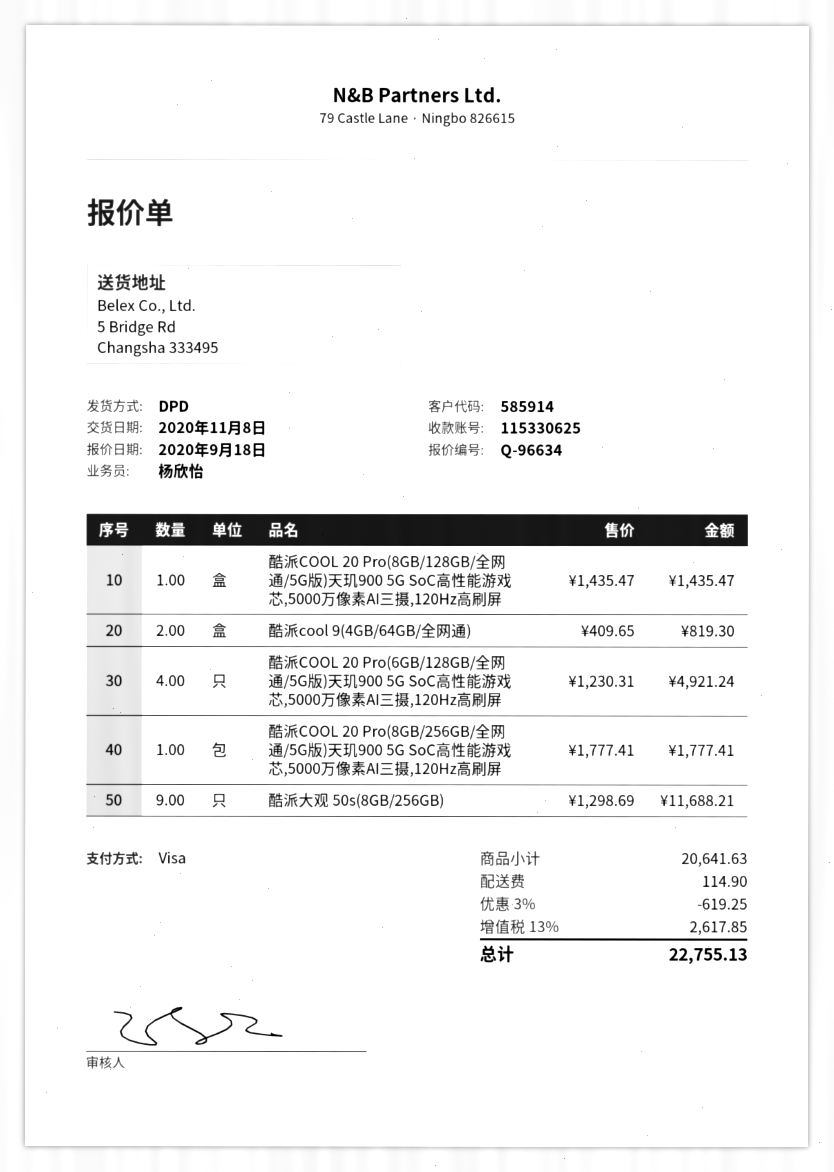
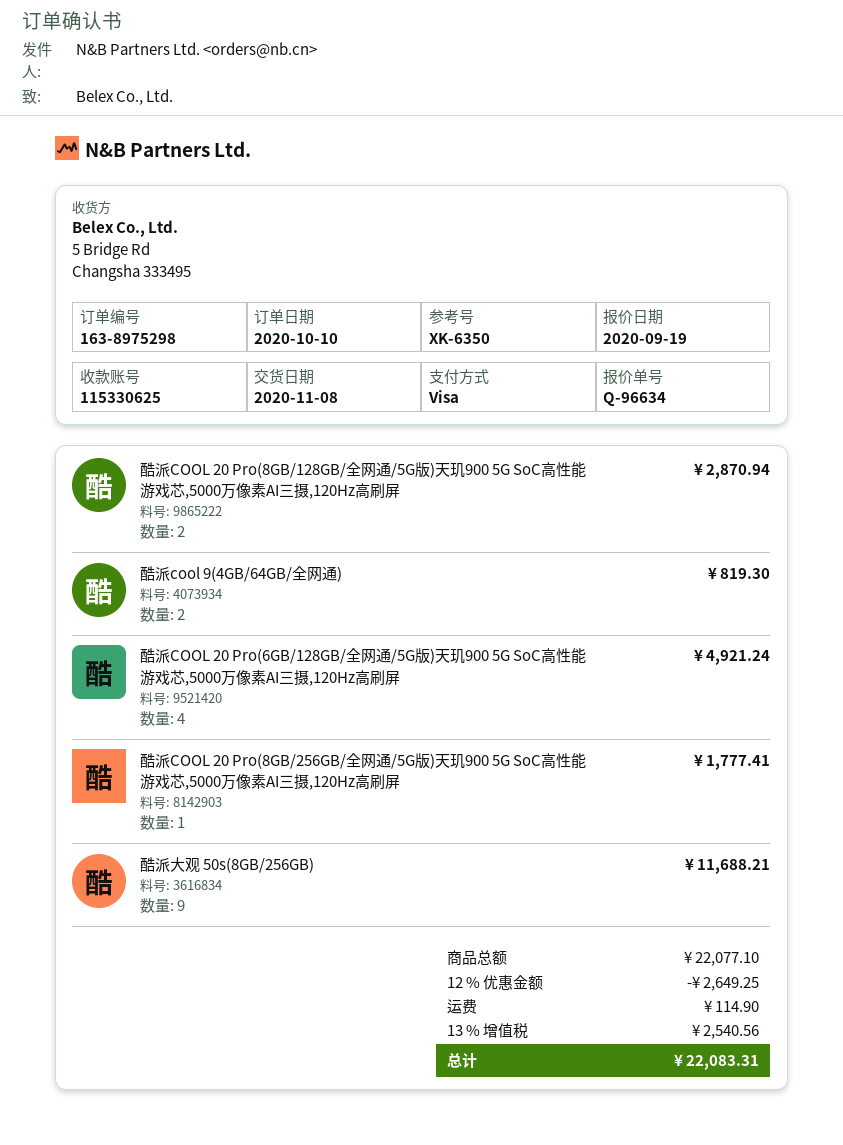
quote date: 2020-09-18 -> 2020-09-19
酷派COOL 20 Pro(8GB/128GB/全网通/5G版)天玑900 5G SoC高性能游戏芯,5000万像素AI三摄,120Hz高刷屏: 1 for 1435.47 -> 2 for 2870.94
subtotal: 20641.63 -> 22077.10
discount: 3% = 619.25 -> 12% = 2649.25
tax: 13% = 2617.85 -> 13% = 2540.56
total: 22755.13 -> 22083.31

